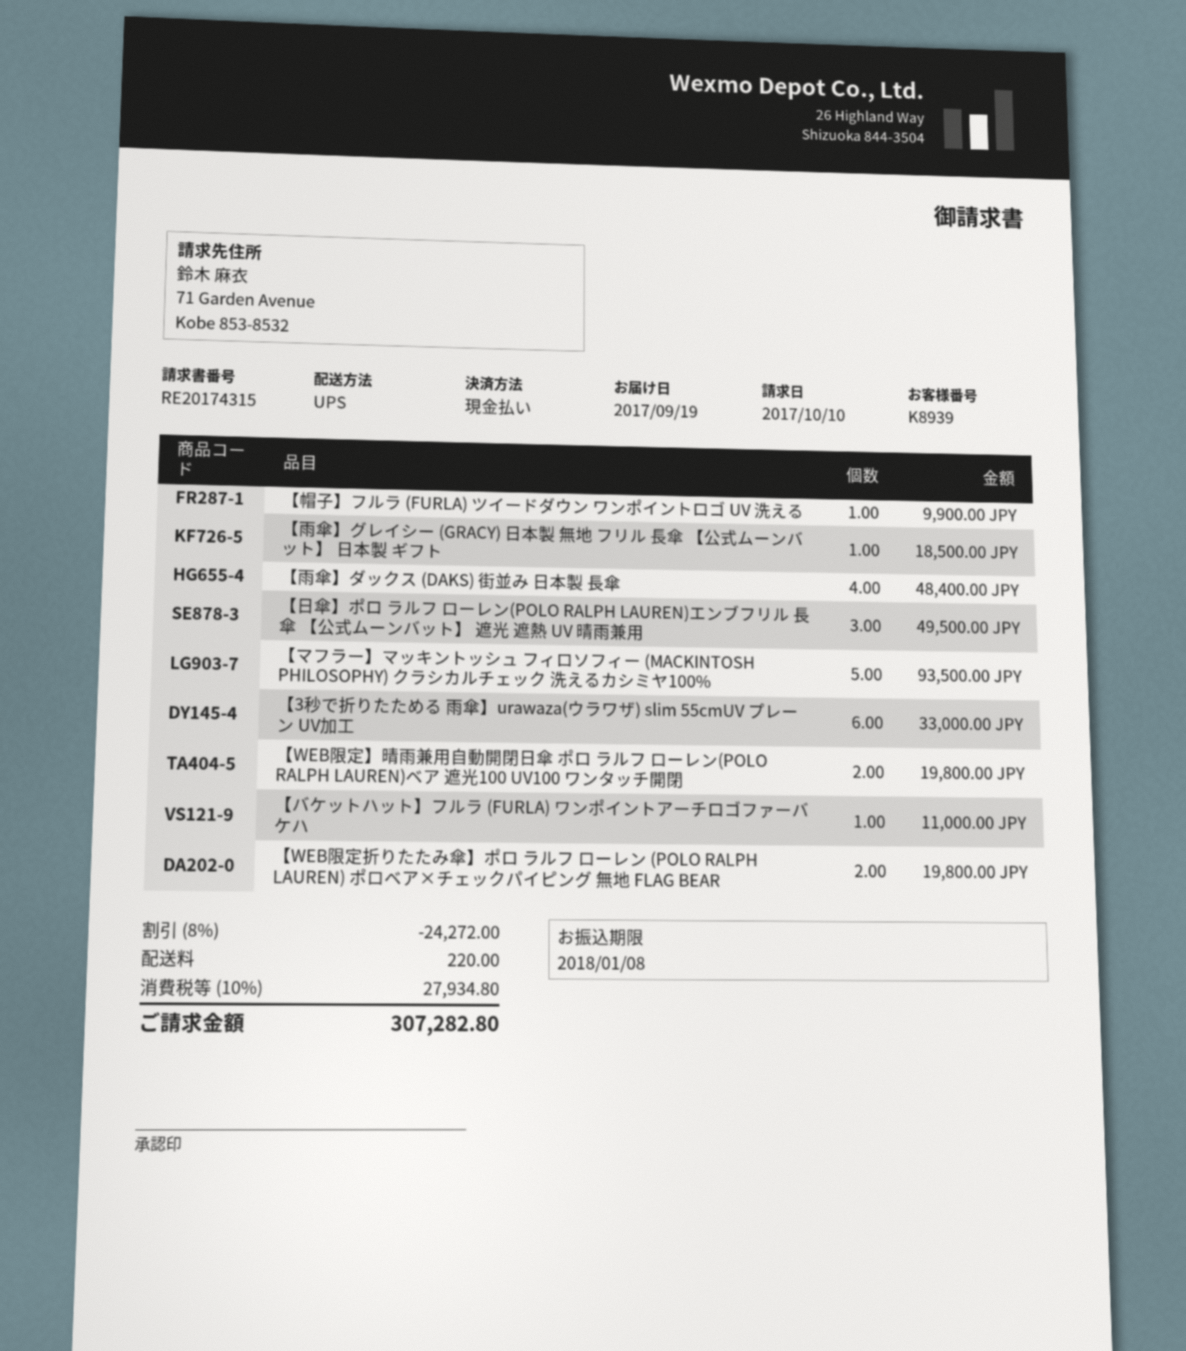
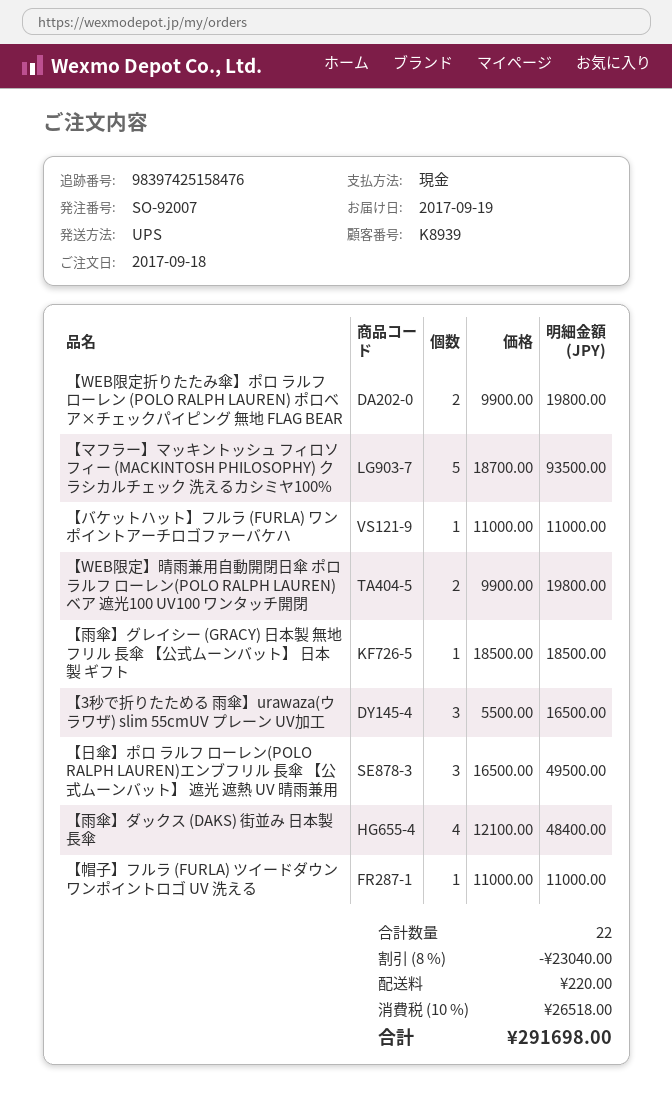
【帽子】フルラ (FURLA) ツイードダウン ワンポイントロゴ UV 洗える: 1 for 9900.00 -> 1 for 11000.00
【3秒で折りたためる 雨傘】urawaza(ウラワザ) slim 55cmUV プレーン UV加工: 6 for 33000.00 -> 3 for 16500.00
discount: 8% = 24272.00 -> 8% = 23040.00
tax: 10% = 27934.80 -> 10% = 26518.00
total: 307282.80 -> 291698.00

